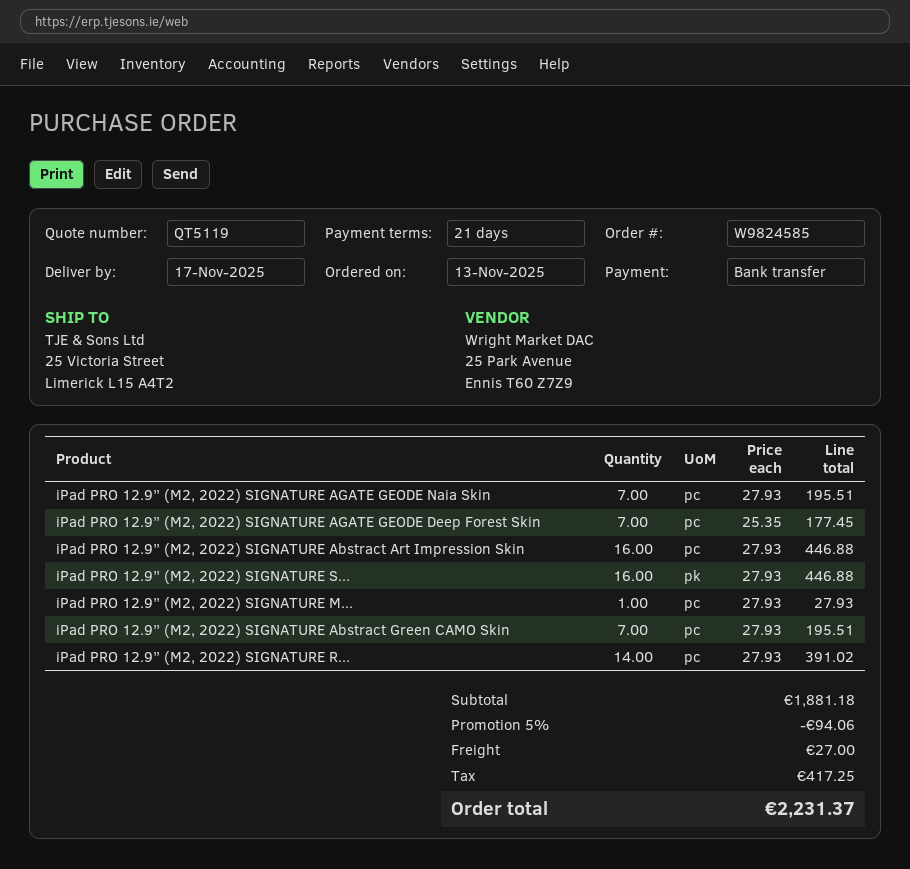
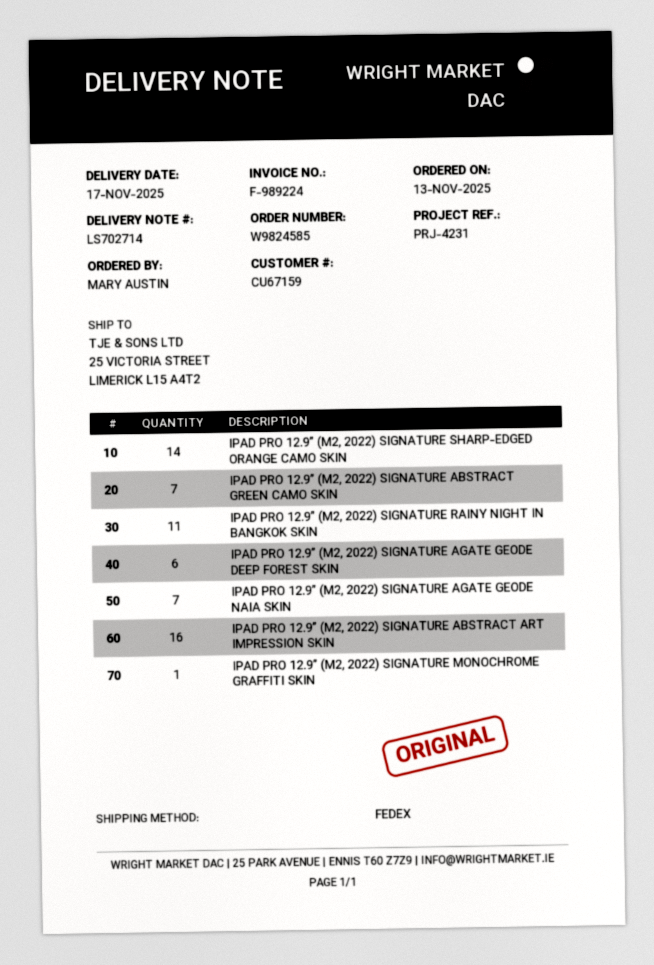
iPad PRO 12.9” (M2, 2022) SIGNATURE AGATE GEODE Deep Forest Skin: 7 -> 6
iPad PRO 12.9” (M2, 2022) SIGNATURE S...: 16 -> 14
iPad PRO 12.9” (M2, 2022) SIGNATURE R...: 14 -> 11

